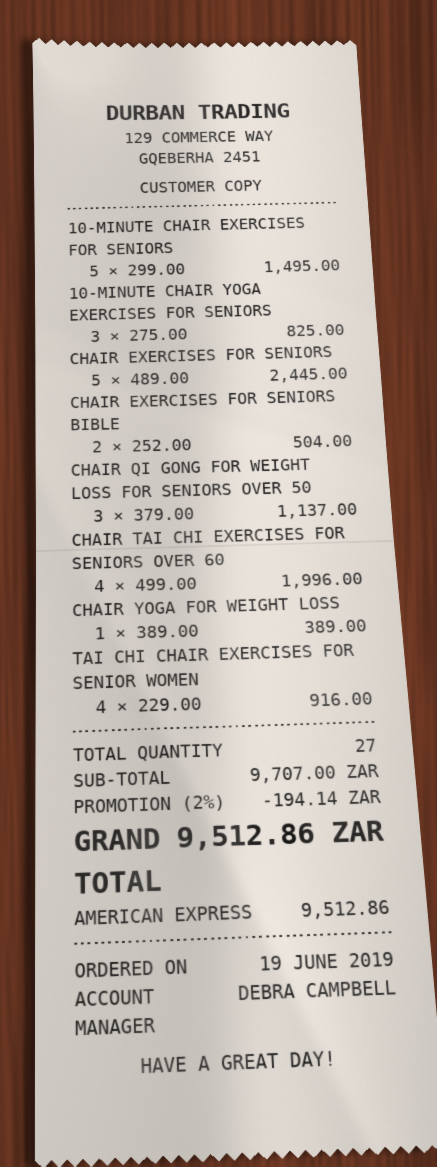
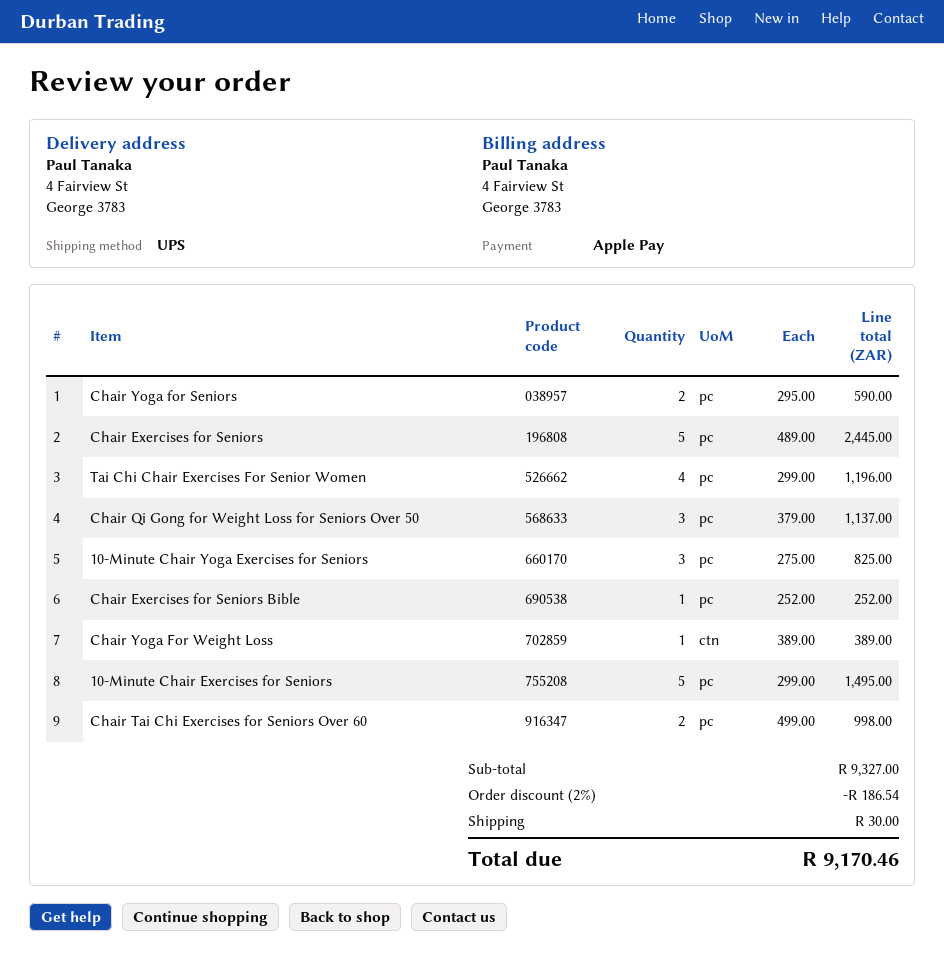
payment method: American Express -> Apple Pay
CHAIR EXERCISES FOR SENIORS BIBLE: 2 x 252.00 = 504.00 -> 1 x 252.00 = 252.00
CHAIR TAI CHI EXERCISES FOR SENIORS OVER 60: 4 x 499.00 = 1996.00 -> 2 x 499.00 = 998.00
TAI CHI CHAIR EXERCISES FOR SENIOR WOMEN: 4 x 229.00 = 916.00 -> 4 x 299.00 = 1196.00
Chair Yoga for Seniors: none -> 2 x 295.00 = 590.00
subtotal: 9707.00 -> 9327.00
discount: 2% = 194.14 -> 2% = 186.54
shipping: none -> 30.00
total: 9512.86 -> 9170.46

